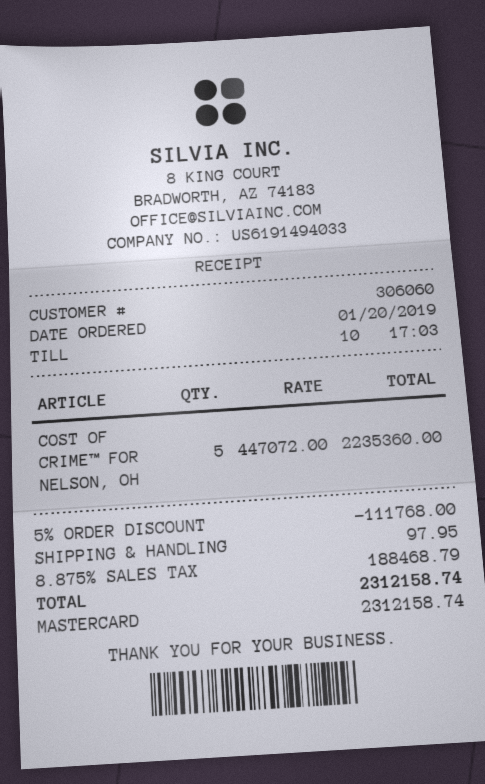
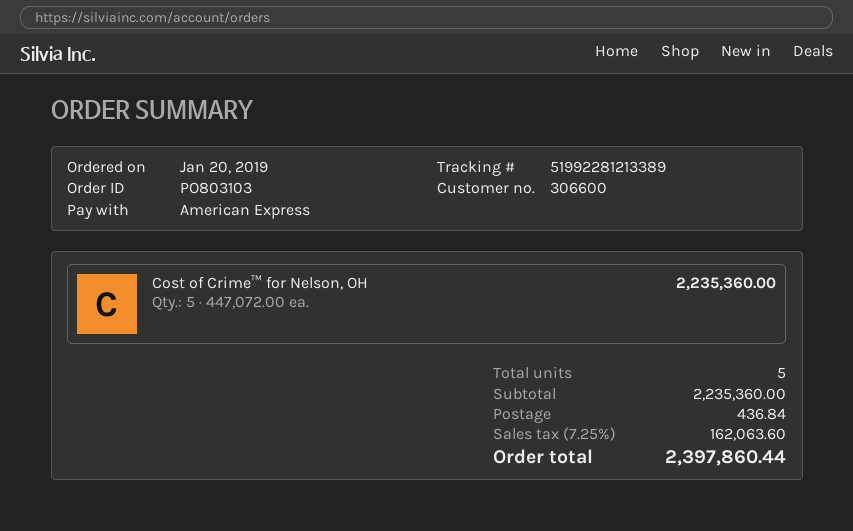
customer number: 306060 -> 306600
payment method: Mastercard -> American Express
discount: 5% = 111768.00 -> none
shipping: 97.95 -> 436.84
tax: 8.875% = 188468.79 -> 7.25% = 162063.60
total: 2312158.74 -> 2397860.44

